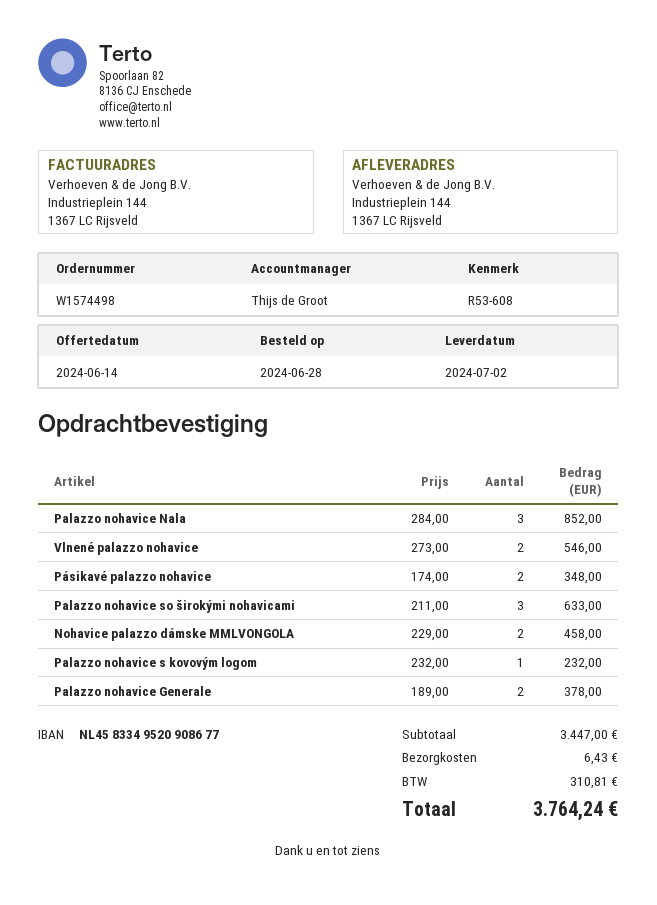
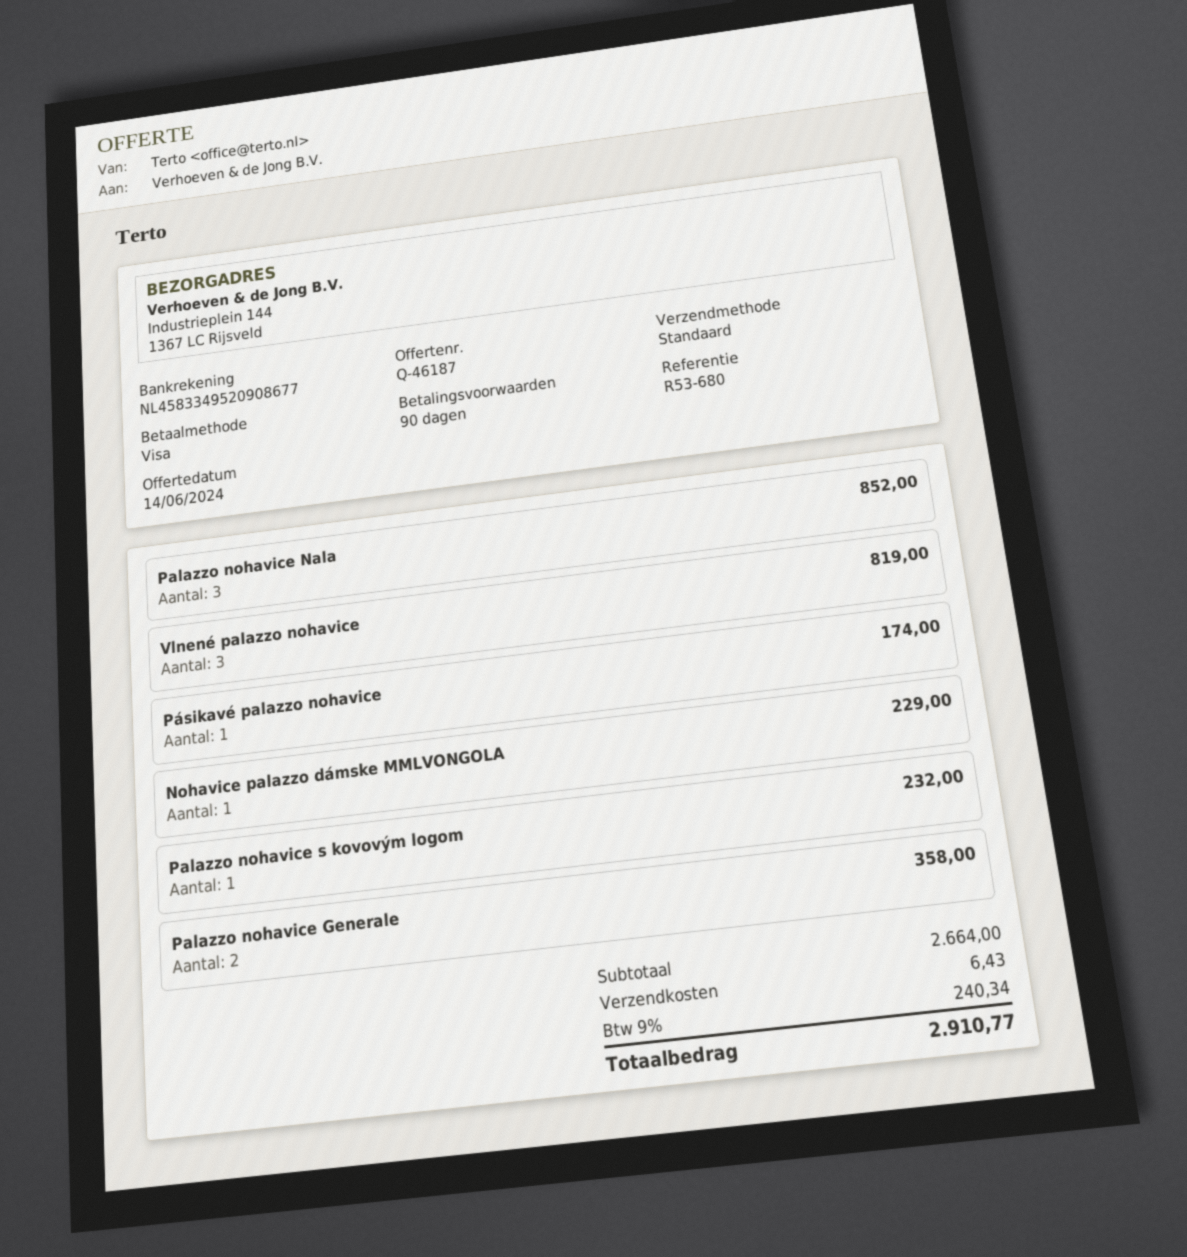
reference: R53-608 -> R53-680
Vlnené palazzo nohavice: 2 for 546.00 -> 3 for 819.00
Pásikavé palazzo nohavice: 2 for 348.00 -> 1 for 174.00
Palazzo nohavice so širokými nohavicami: 3 for 633.00 -> none
Nohavice palazzo dámske MMLVONGOLA: 2 for 458.00 -> 1 for 229.00
Palazzo nohavice Generale: 2 for 378.00 -> 2 for 358.00
subtotal: 3447.00 -> 2664.00
tax: 310.81 -> 240.34
total: 3764.24 -> 2910.77

